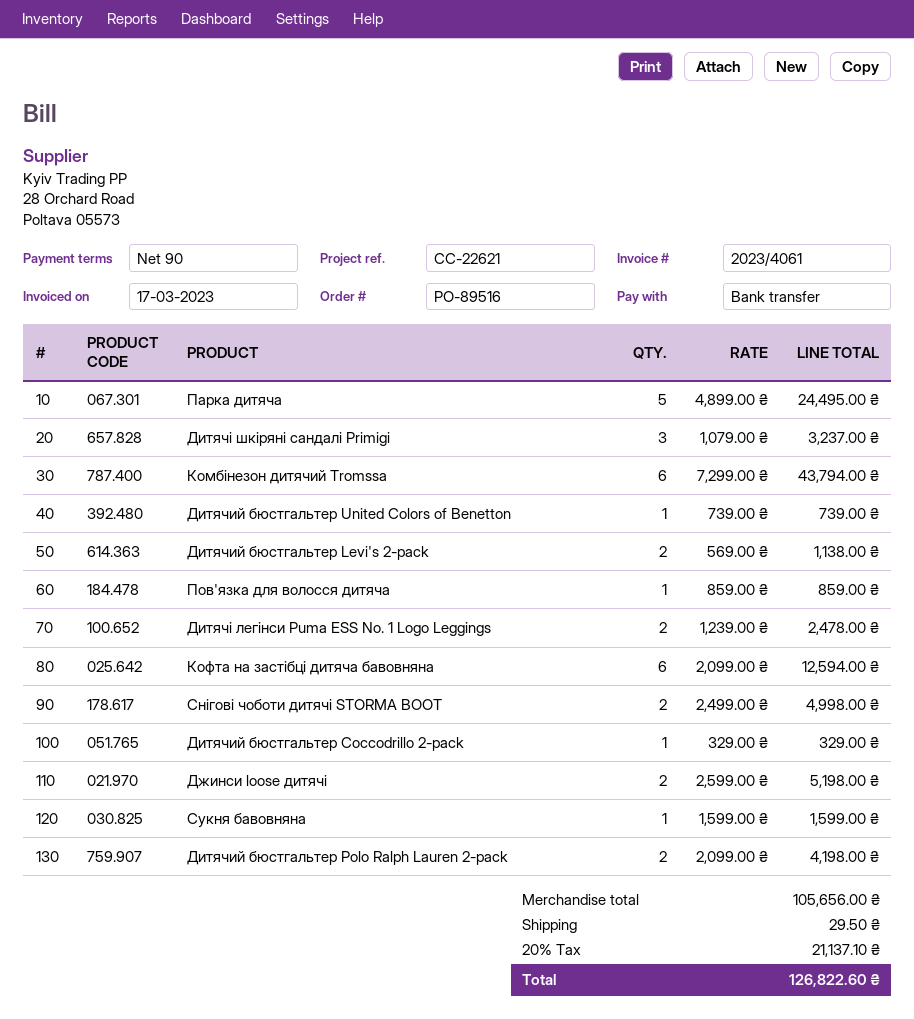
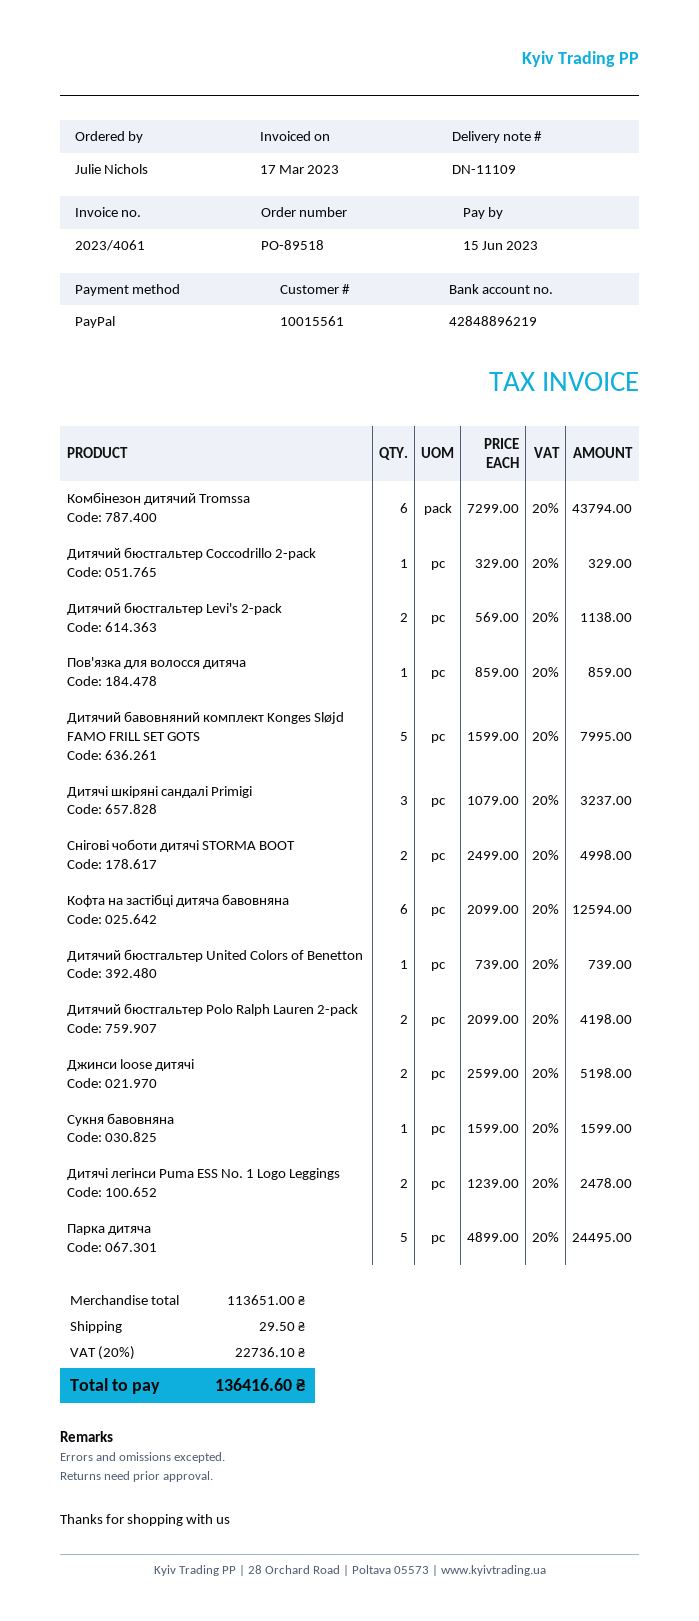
order number: PO-89516 -> PO-89518
payment method: bank transfer -> PayPal
Дитячий бавовняний комплект Konges Sløjd FAMO FRILL SET GOTS: none -> 5 x 1599.00 = 7995.00
subtotal: 105656.00 -> 113651.00
tax: 20% = 21137.10 -> 20% = 22736.10
total: 126822.60 -> 136416.60

